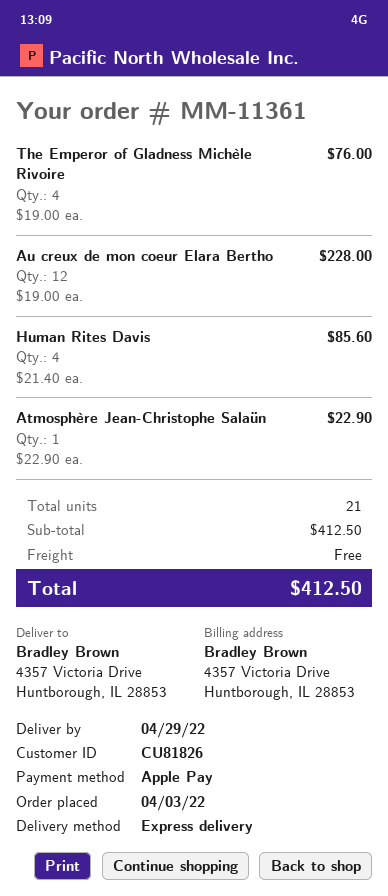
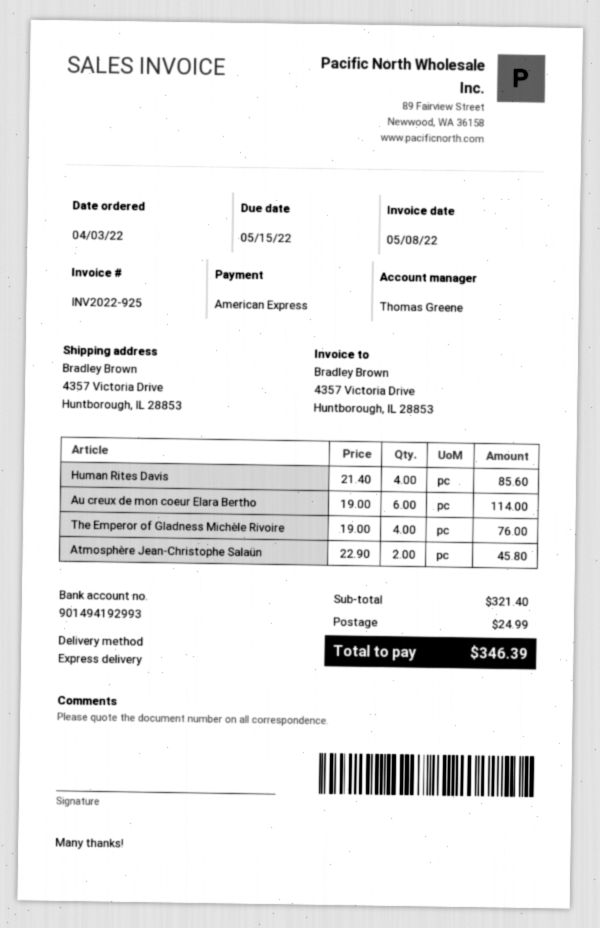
payment method: Apple Pay -> American Express
Au creux de mon coeur Elara Bertho: 12 x 19.00 = 228.00 -> 6 x 19.00 = 114.00
Atmosphère Jean-Christophe Salaün: 1 x 22.90 = 22.90 -> 2 x 22.90 = 45.80
subtotal: 412.50 -> 321.40
shipping: 0.00 -> 24.99
total: 412.50 -> 346.39

